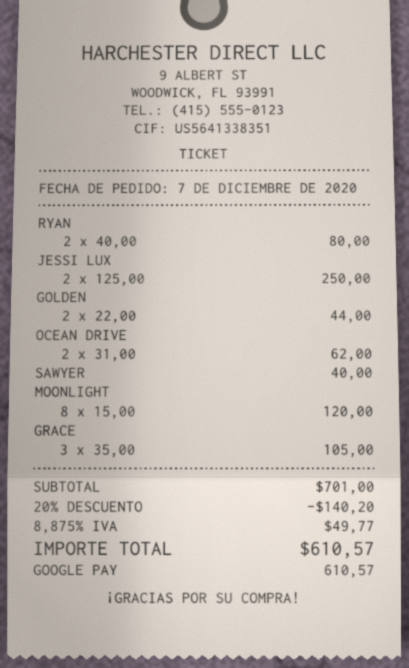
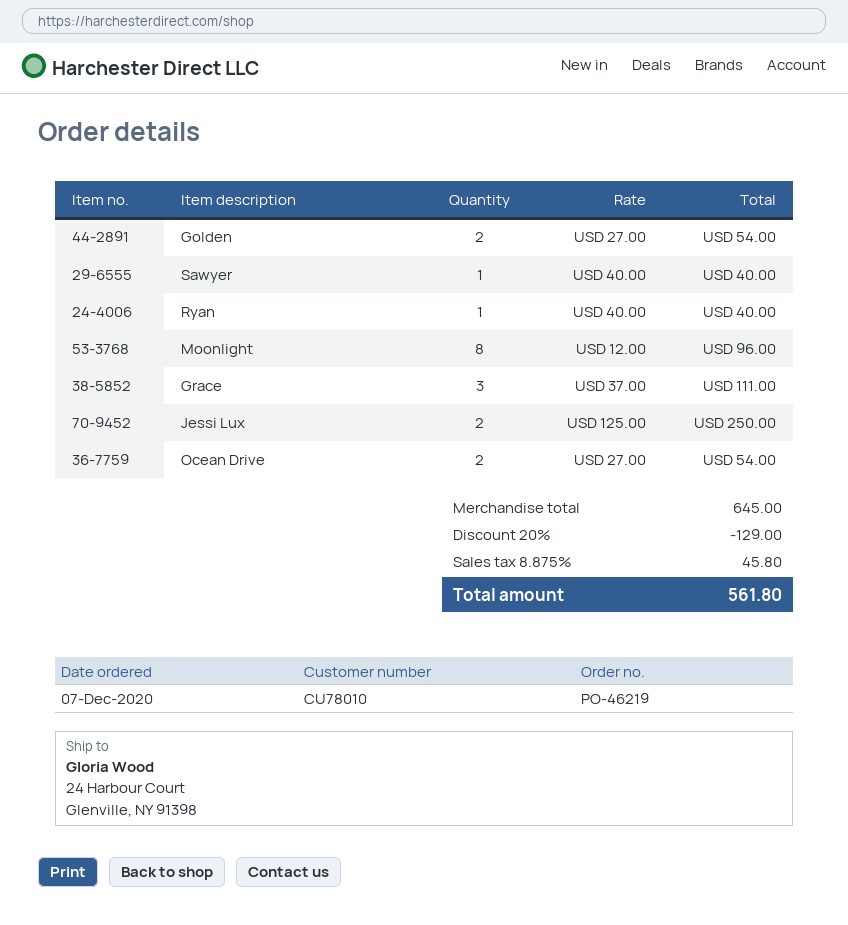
RYAN: 2 x 40.00 = 80.00 -> 1 x 40.00 = 40.00
GOLDEN: 2 x 22.00 = 44.00 -> 2 x 27.00 = 54.00
OCEAN DRIVE: 2 x 31.00 = 62.00 -> 2 x 27.00 = 54.00
MOONLIGHT: 8 x 15.00 = 120.00 -> 8 x 12.00 = 96.00
GRACE: 3 x 35.00 = 105.00 -> 3 x 37.00 = 111.00
subtotal: 701.00 -> 645.00
discount: 20% = 140.20 -> 20% = 129.00
tax: 8.875% = 49.77 -> 8.875% = 45.80
total: 610.57 -> 561.80

